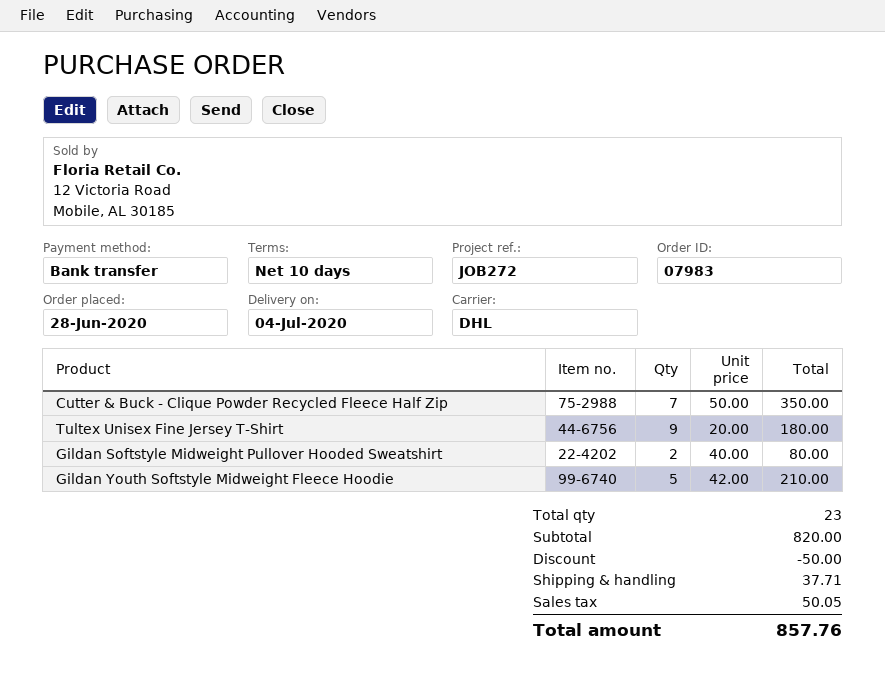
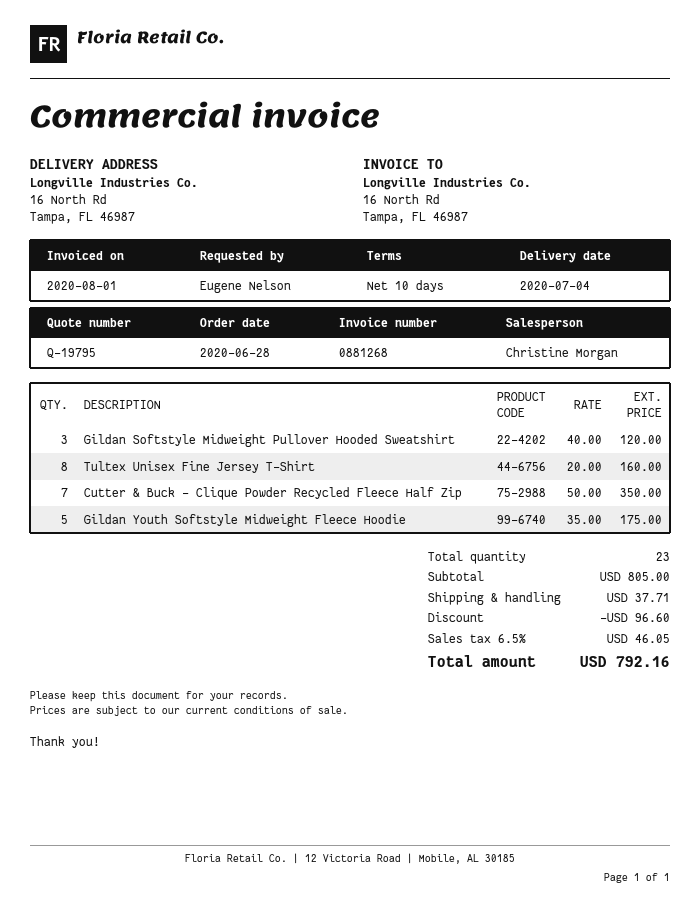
Tultex Unisex Fine Jersey T-Shirt: 9 x 20.00 = 180.00 -> 8 x 20.00 = 160.00
Gildan Softstyle Midweight Pullover Hooded Sweatshirt: 2 x 40.00 = 80.00 -> 3 x 40.00 = 120.00
Gildan Youth Softstyle Midweight Fleece Hoodie: 5 x 42.00 = 210.00 -> 5 x 35.00 = 175.00
subtotal: 820.00 -> 805.00
discount: 50.00 -> 96.60
tax: 50.05 -> 46.05
total: 857.76 -> 792.16

